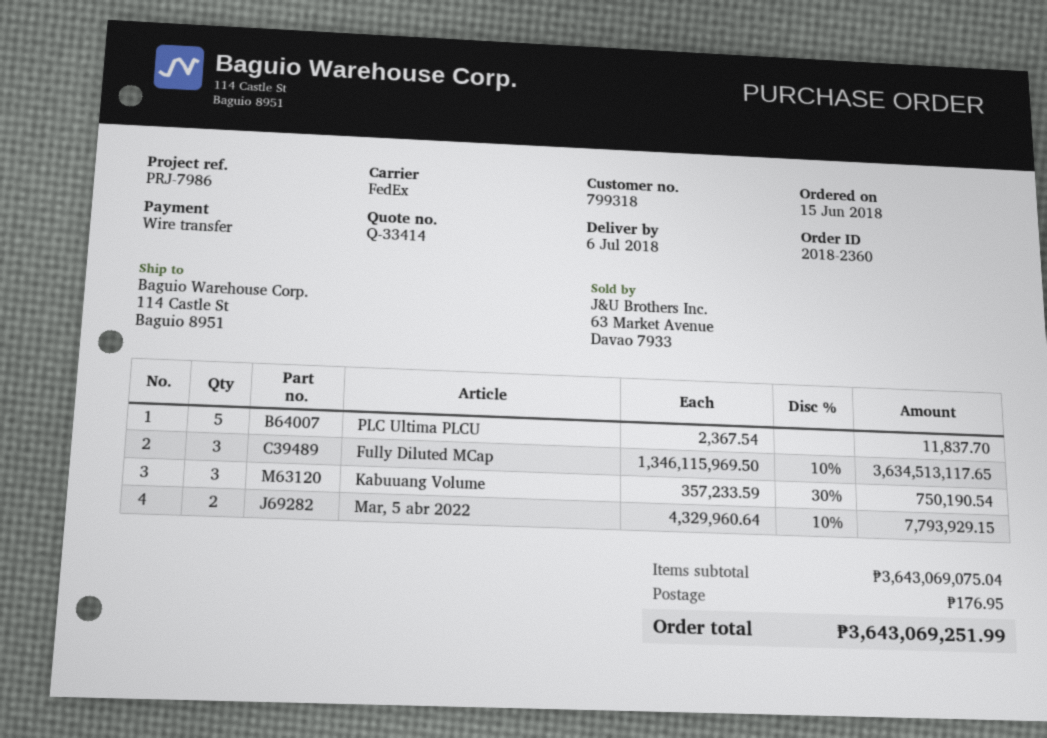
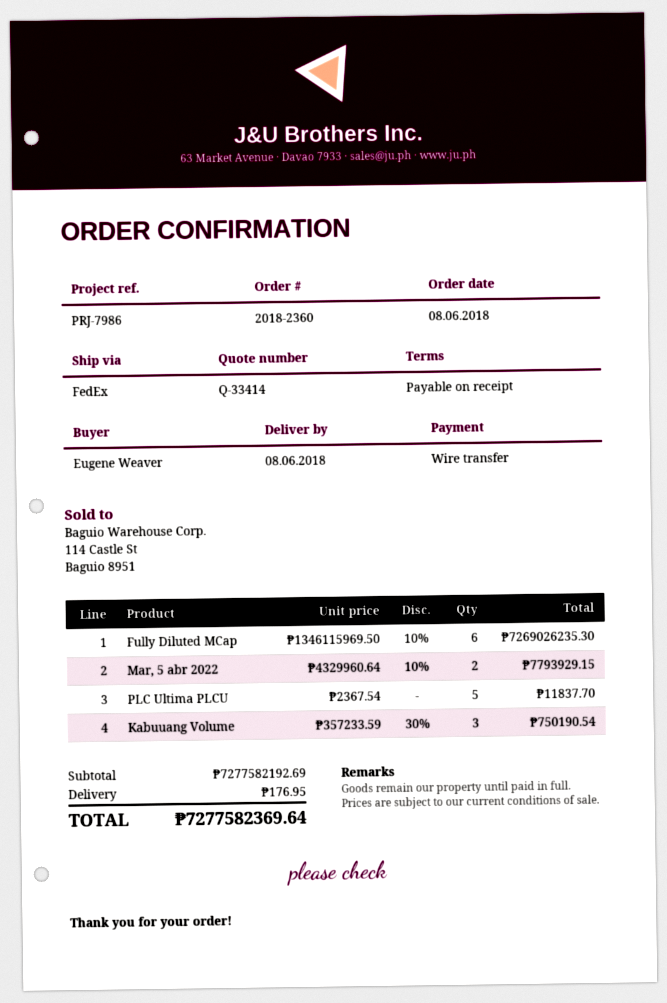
order date: 2018-06-15 -> 2018-06-08
delivery date: 2018-07-06 -> 2018-06-08
Fully Diluted MCap: 3 x 1346115969.50 - 10% = 3634513117.65 -> 6 x 1346115969.50 - 10% = 7269026235.30
subtotal: 3643069075.04 -> 7277582192.69
total: 3643069251.99 -> 7277582369.64

